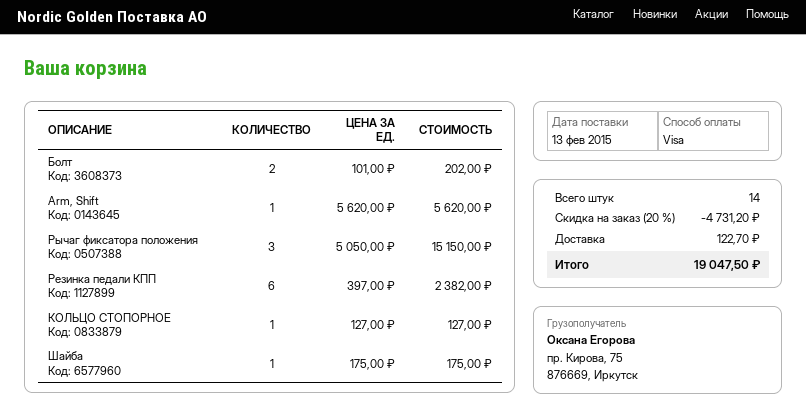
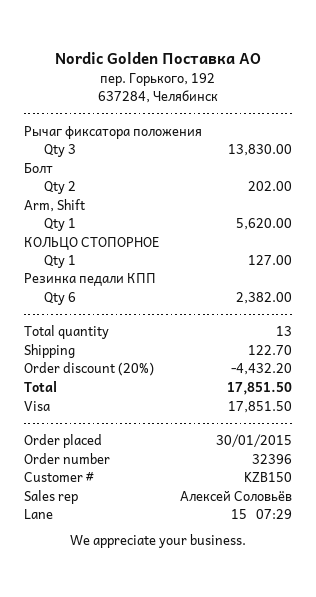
Рычаг фиксатора положения: 3 for 15150.00 -> 3 for 13830.00
Шайба: 1 for 175.00 -> none
total quantity: 14 -> 13
discount: 20% = 4731.20 -> 20% = 4432.20
total: 19047.50 -> 17851.50

